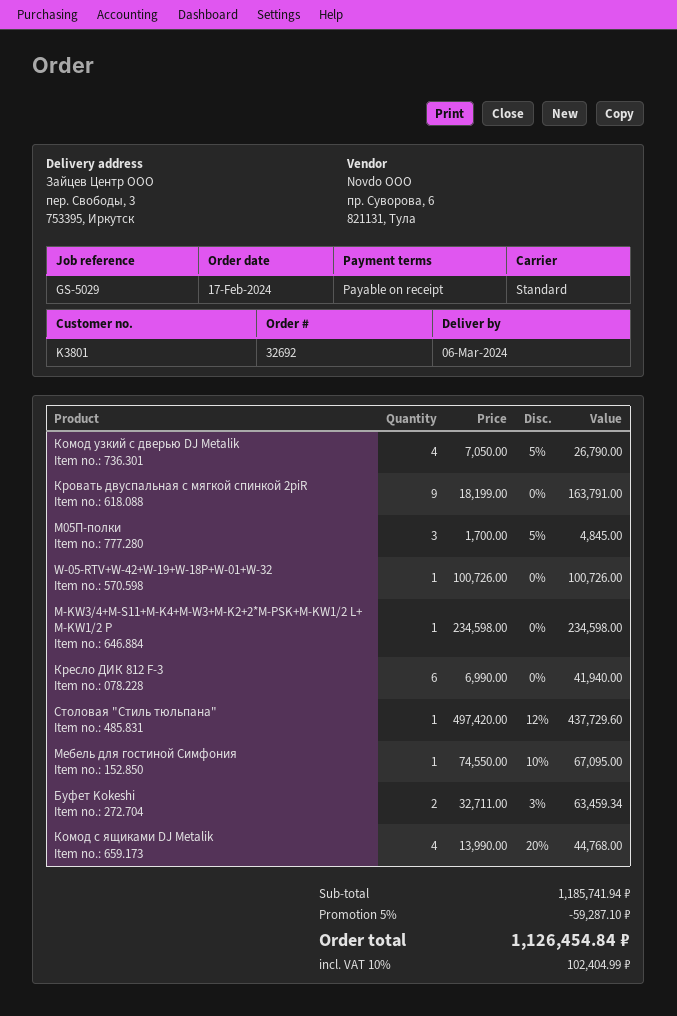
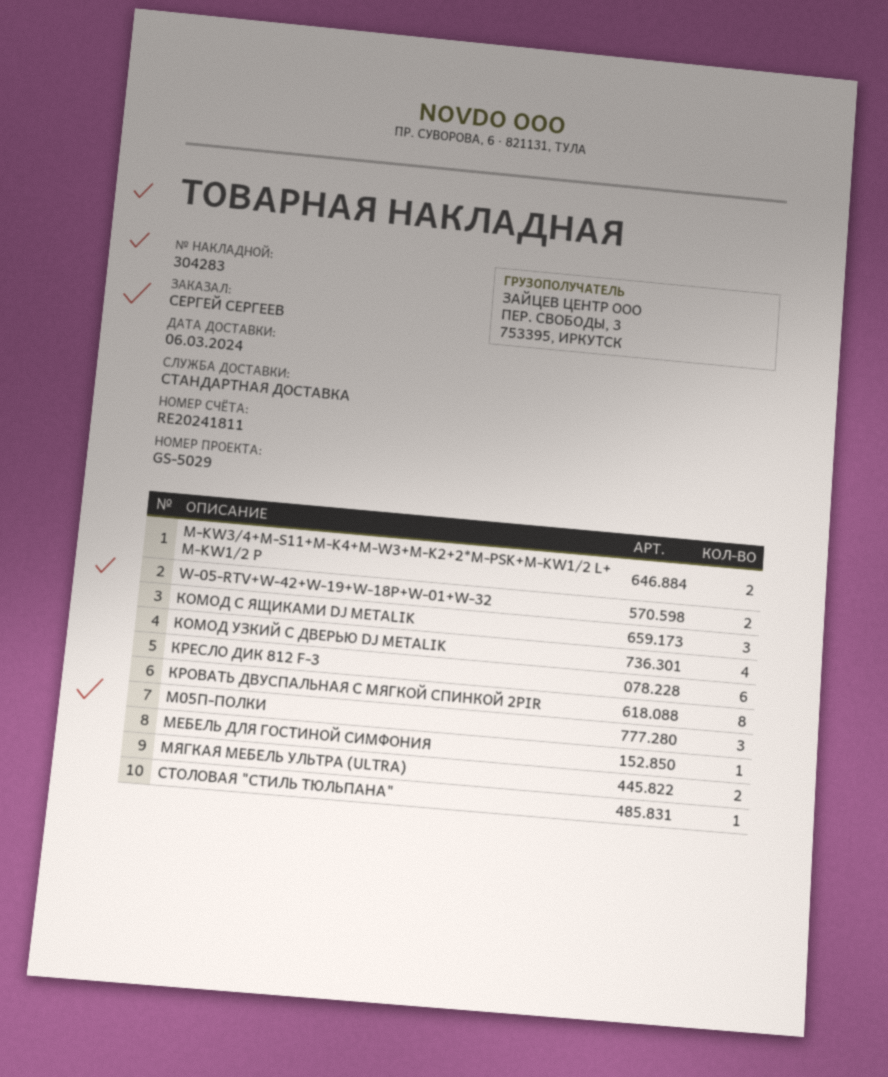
Кровать двуспальная с мягкой спинкой 2piR: 9 -> 8
W-05-RTV+W-42+W-19+W-18P+W-01+W-32: 1 -> 2
M-KW3/4+M-S11+M-K4+M-W3+M-K2+2*M-PSK+M-KW1/2 L+ M-KW1/2 P: 1 -> 2
Буфет Kokeshi: 2 -> none
Комод с ящиками DJ Metalik: 4 -> 3
МЯГКАЯ МЕБЕЛЬ УЛЬТРА (ULTRA): none -> 2

